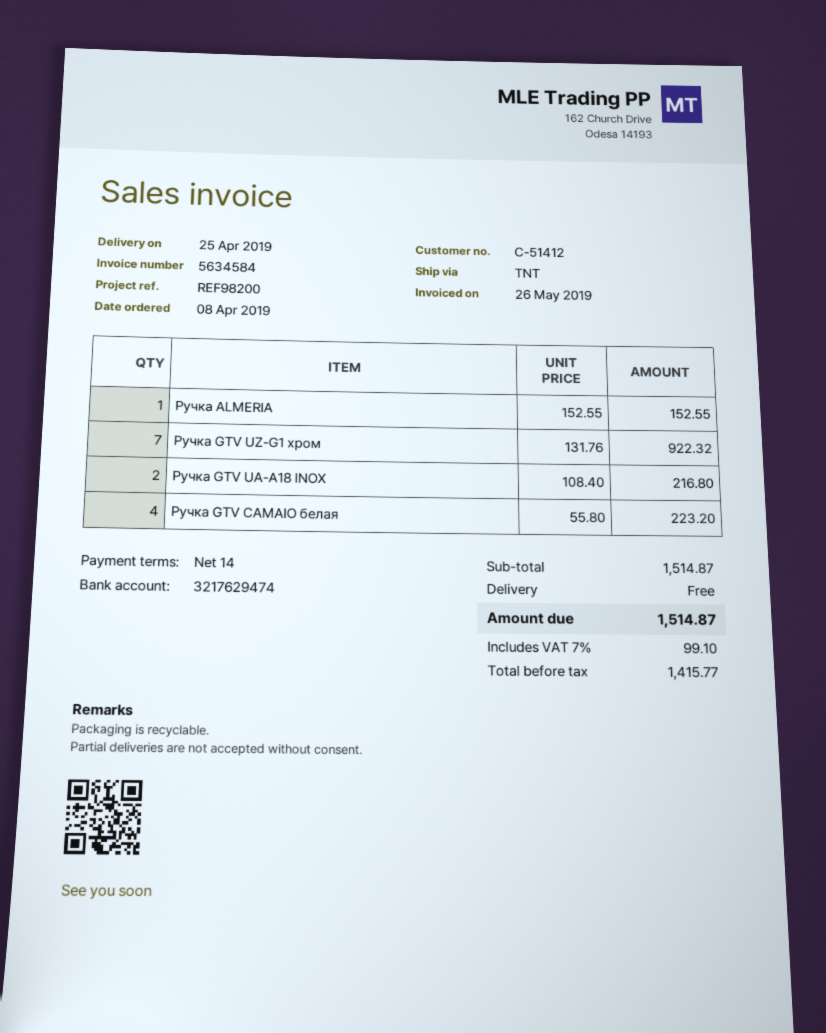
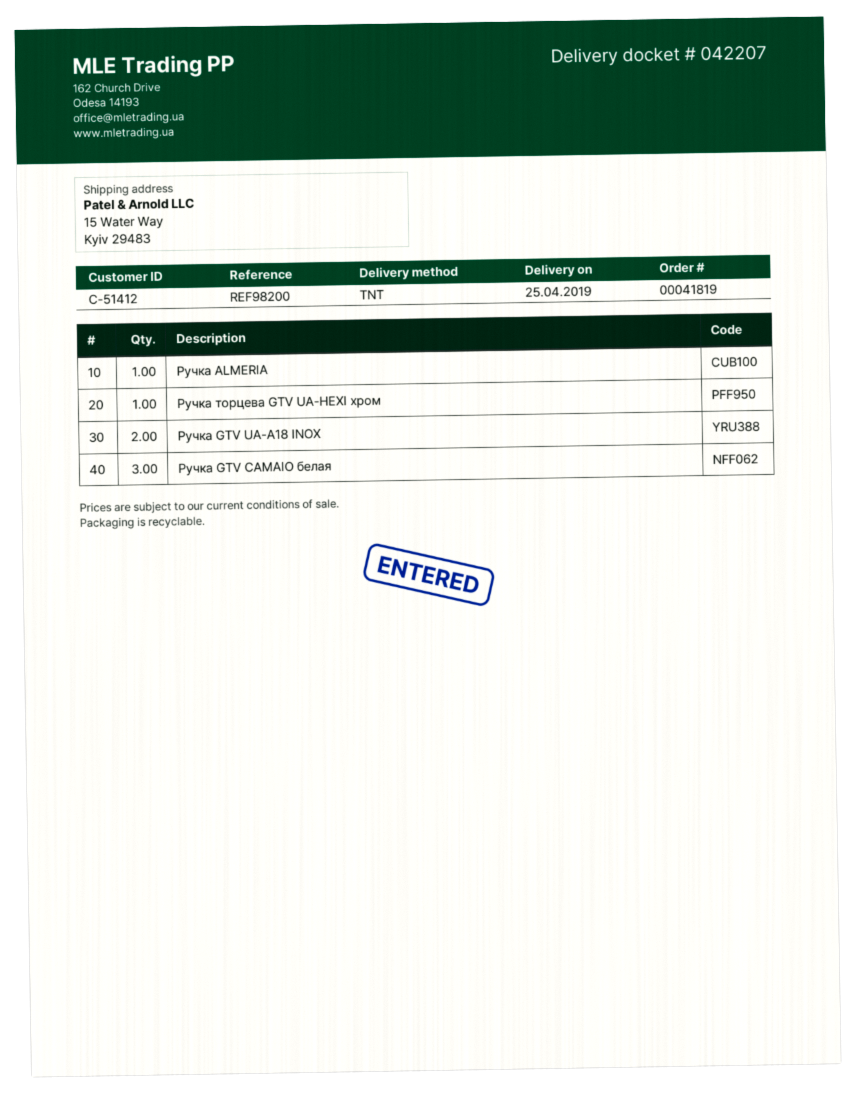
Ручка GTV UZ-G1 хром: 7 -> none
Ручка GTV CAMAIO белая: 4 -> 3
Ручка торцева GTV UA-HEXI хром: none -> 1

